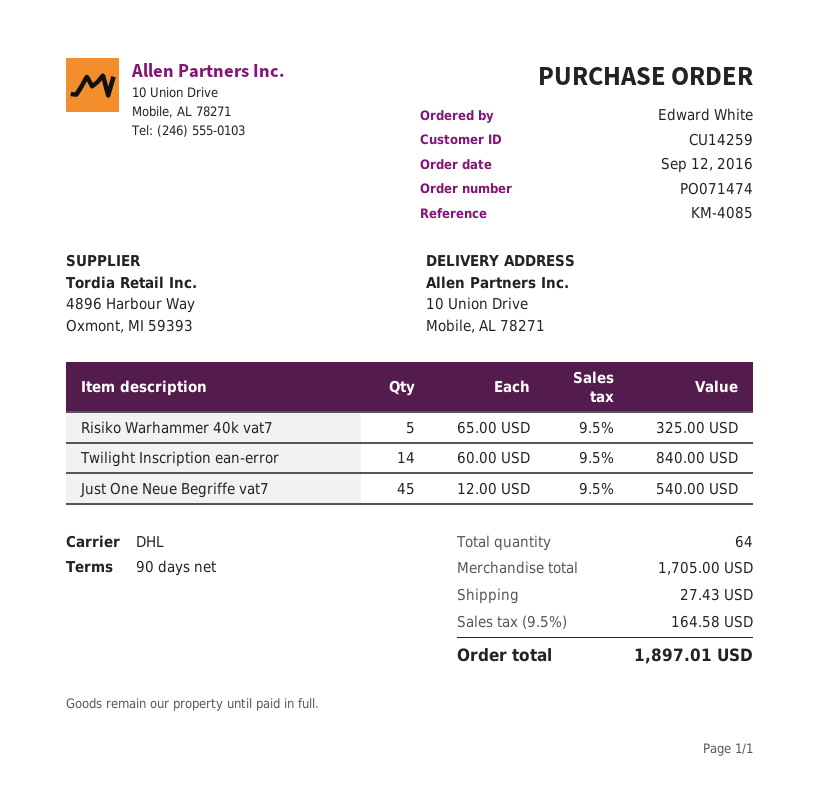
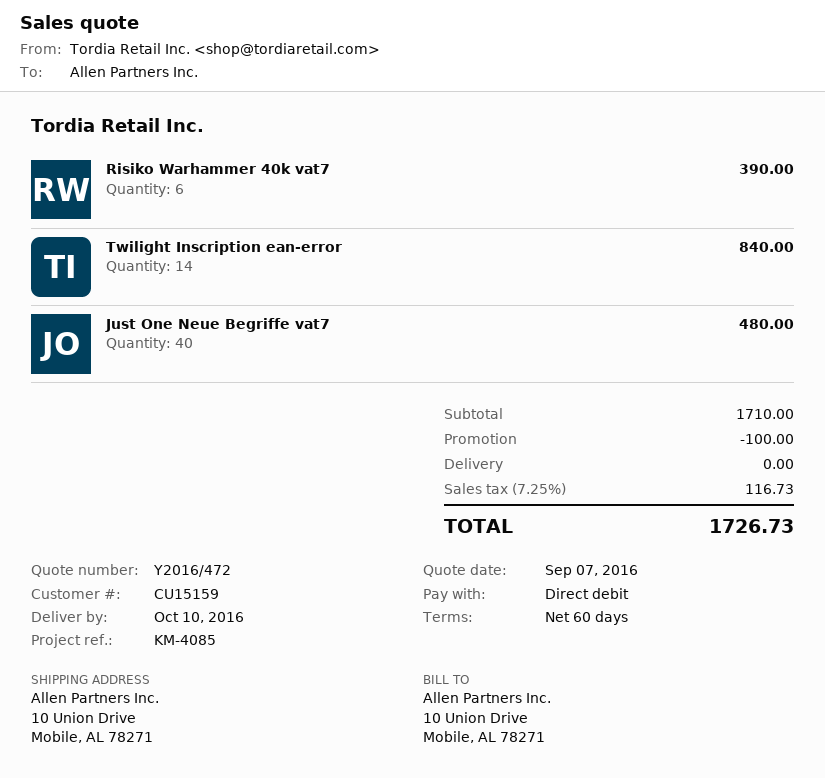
payment terms: 90 days -> 60 days
customer number: CU14259 -> CU15159
Risiko Warhammer 40k vat7: 5 for 325.00 -> 6 for 390.00
Just One Neue Begriffe vat7: 45 for 540.00 -> 40 for 480.00
subtotal: 1705.00 -> 1710.00
discount: none -> 100.00
shipping: 27.43 -> 0.00
tax: 9.5% = 164.58 -> 7.25% = 116.73
total: 1897.01 -> 1726.73

